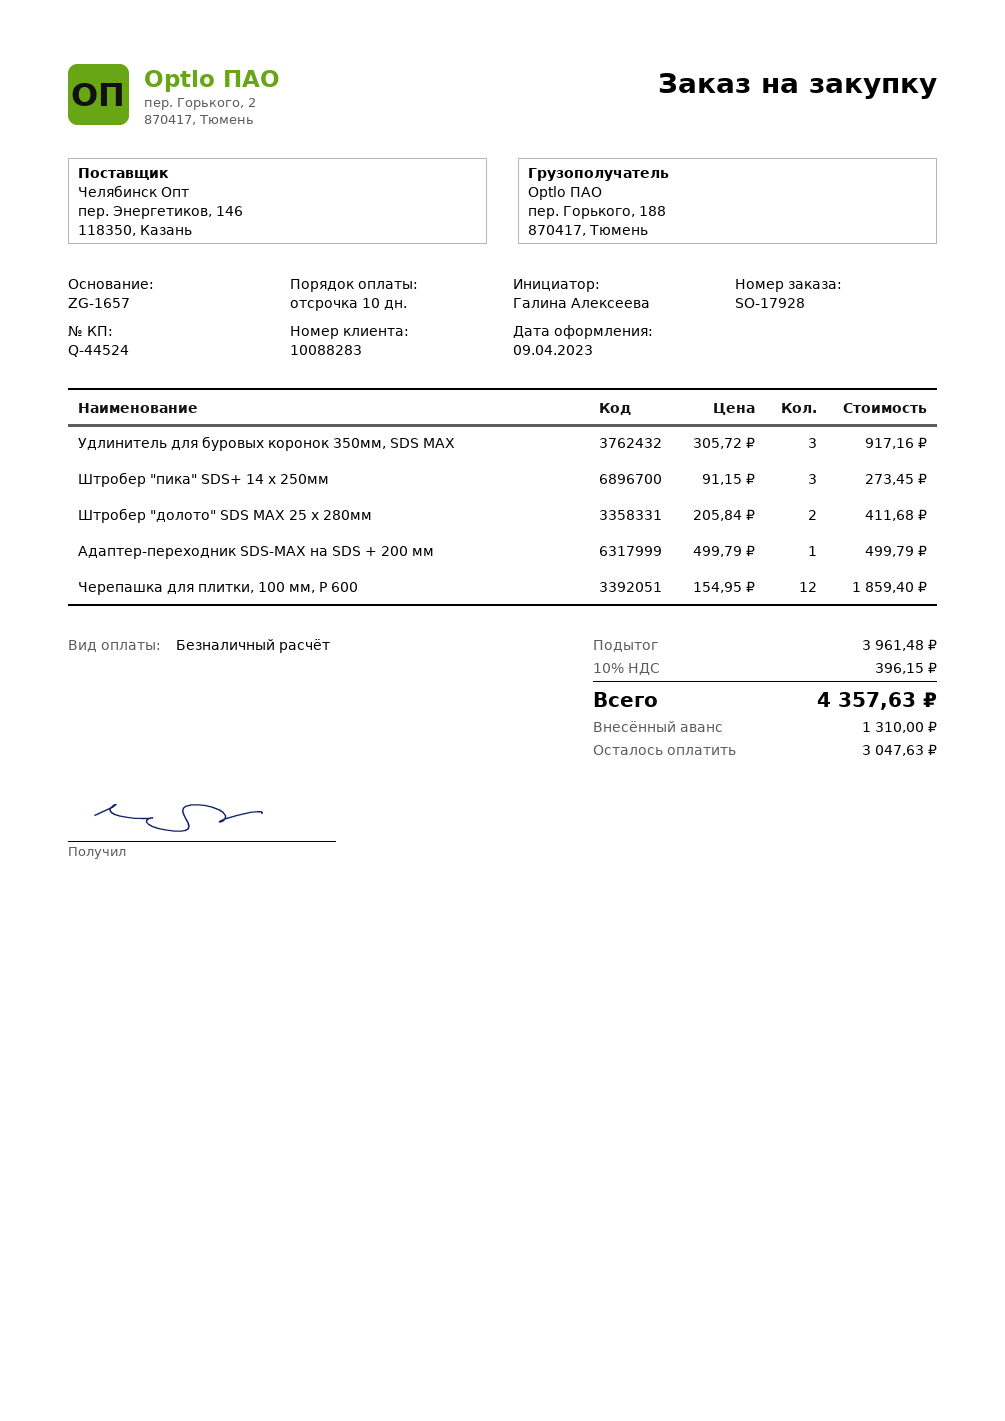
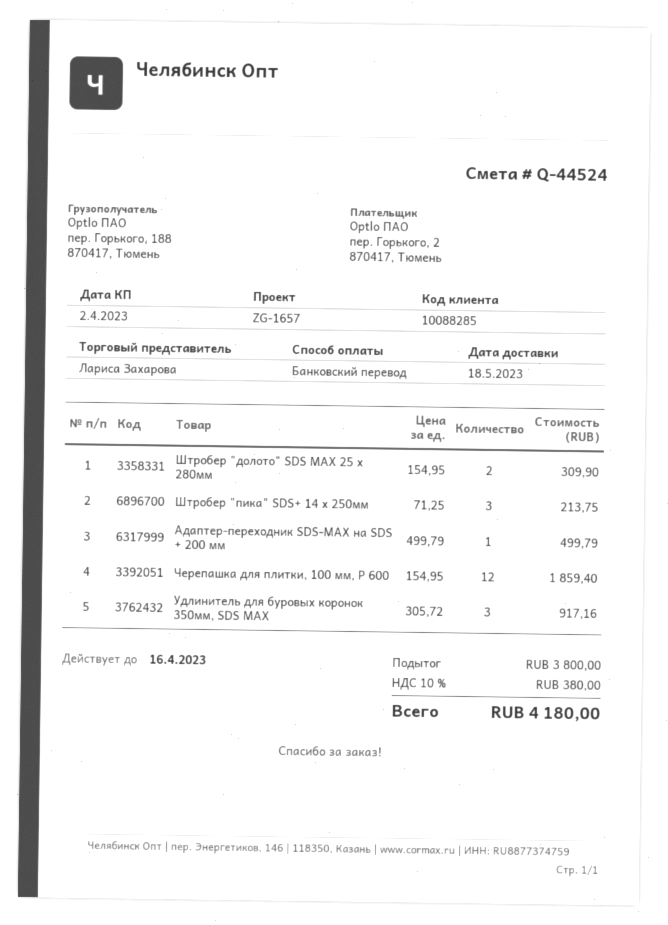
customer number: 10088283 -> 10088285
Штробер "пика" SDS+ 14 х 250мм: 3 x 91.15 = 273.45 -> 3 x 71.25 = 213.75
Штробер "долото" SDS МАХ 25 х 280мм: 2 x 205.84 = 411.68 -> 2 x 154.95 = 309.90
subtotal: 3961.48 -> 3800.00
tax: 10% = 396.15 -> 10% = 380.00
total: 4357.63 -> 4180.00

